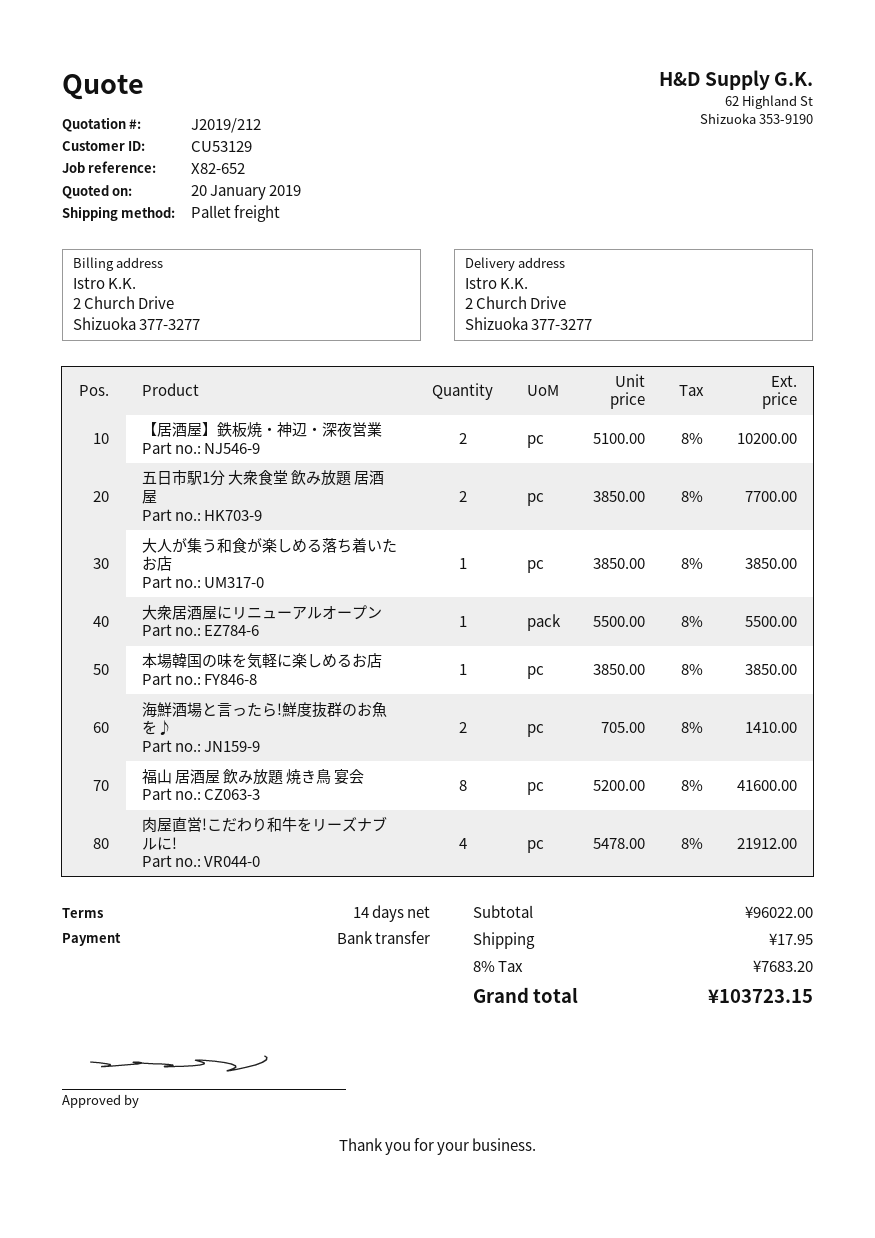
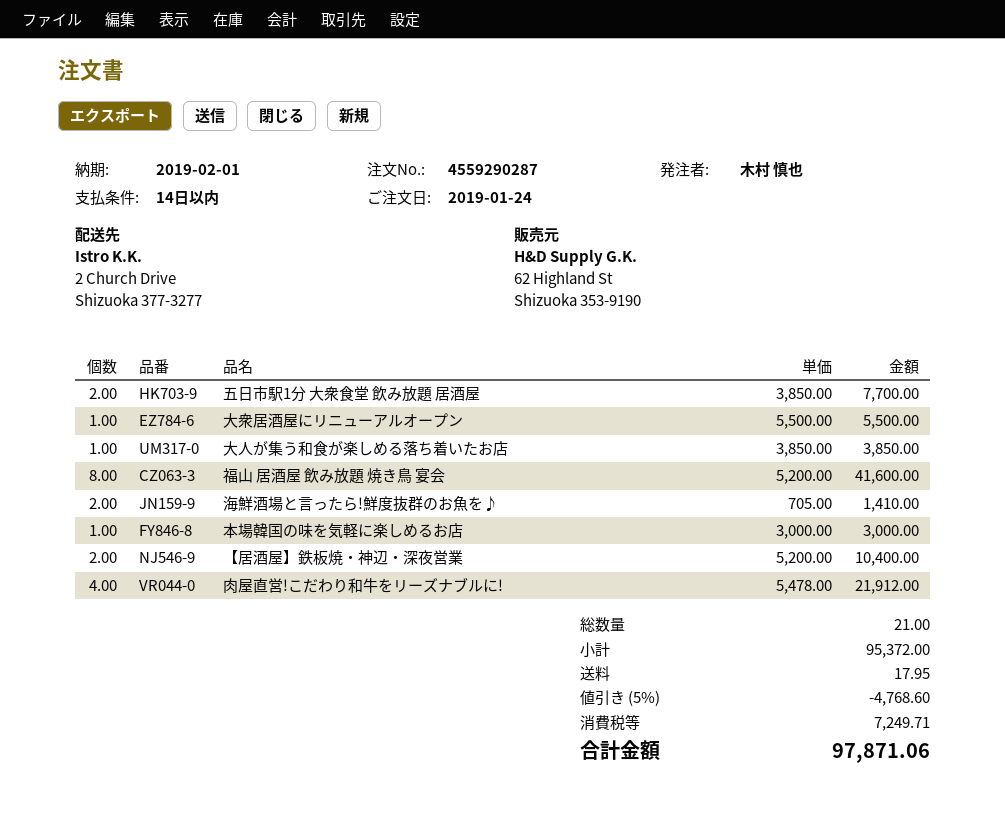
【居酒屋】鉄板焼・神辺・深夜営業: 2 x 5100.00 = 10200.00 -> 2 x 5200.00 = 10400.00
本場韓国の味を気軽に楽しめるお店: 1 x 3850.00 = 3850.00 -> 1 x 3000.00 = 3000.00
subtotal: 96022.00 -> 95372.00
discount: none -> 5% = 4768.60
tax: 7683.20 -> 7249.71
total: 103723.15 -> 97871.06

